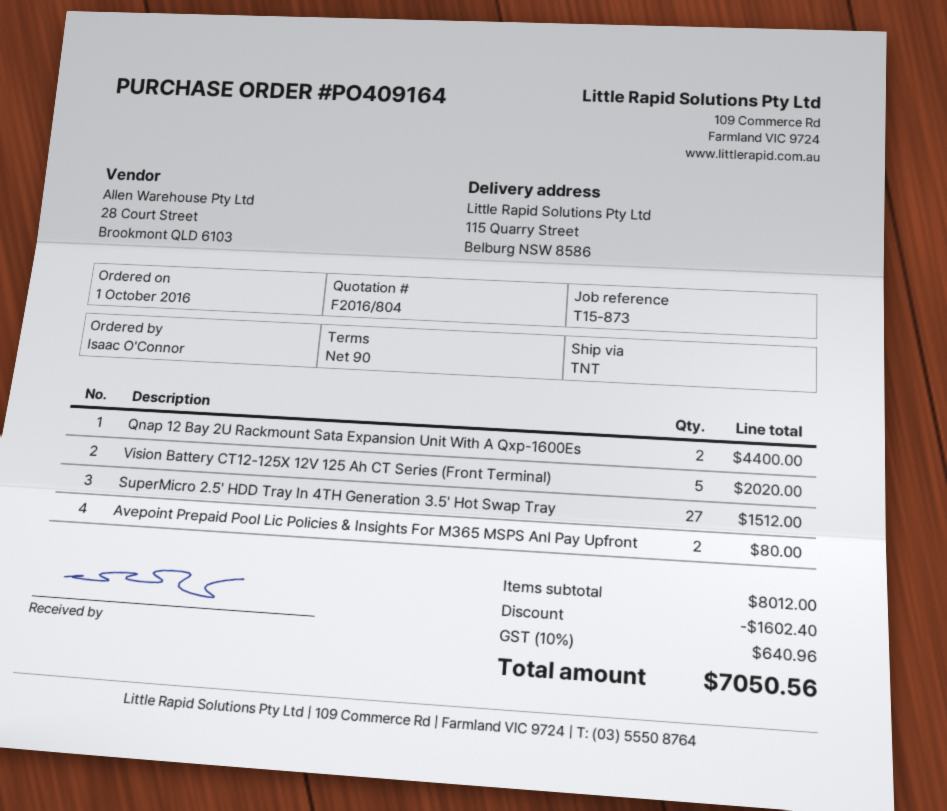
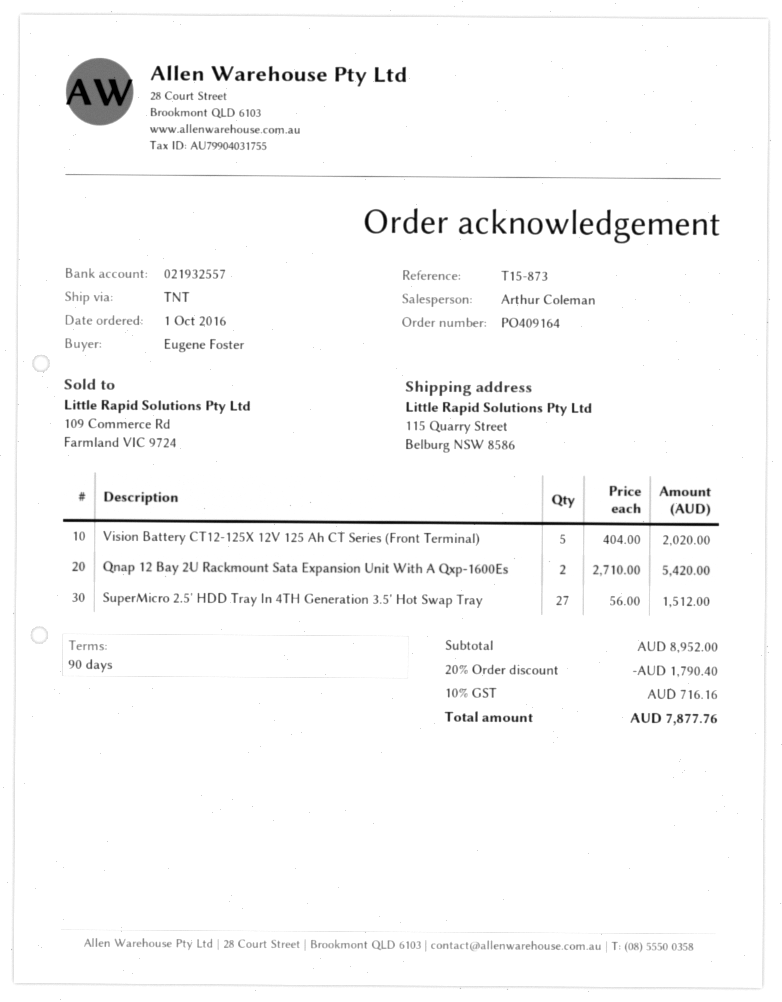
ordered by: Isaac O'Connor -> Eugene Foster
Qnap 12 Bay 2U Rackmount Sata Expansion Unit With A Qxp-1600Es: 2 for 4400.00 -> 2 for 5420.00
Avepoint Prepaid Pool Lic Policies & Insights For M365 MSPS Anl Pay Upfront: 2 for 80.00 -> none
subtotal: 8012.00 -> 8952.00
discount: 1602.40 -> 1790.40
tax: 10% = 640.96 -> 10% = 716.16
total: 7050.56 -> 7877.76

